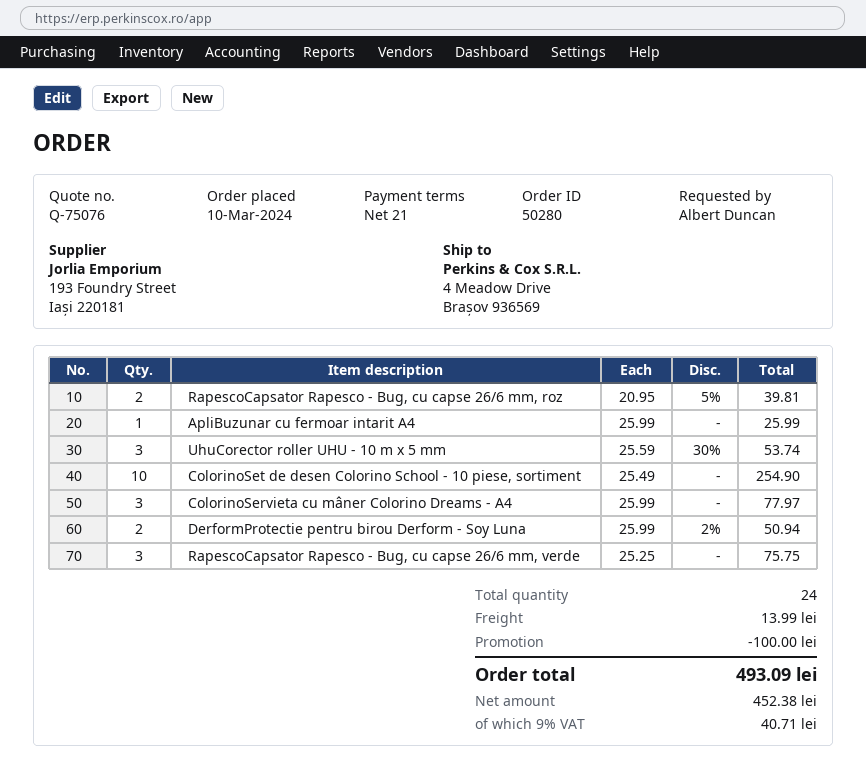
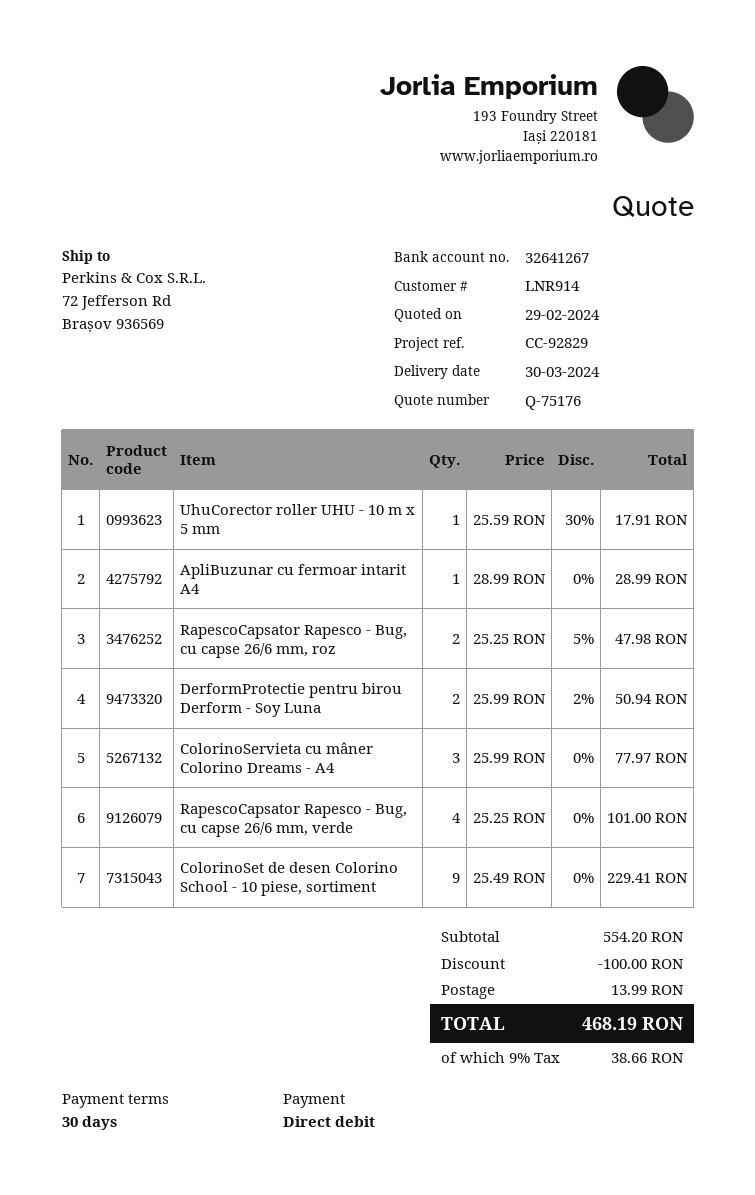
quote number: Q-75076 -> Q-75176
payment terms: 21 days -> 30 days
ship to: 4 Meadow Drive, Brașov 936569 -> 72 Jefferson Rd, Brașov 936569
RapescoCapsator Rapesco - Bug, cu capse 26/6 mm, roz: 2 x 20.95 - 5% = 39.81 -> 2 x 25.25 - 5% = 47.98
ApliBuzunar cu fermoar intarit A4: 1 x 25.99 = 25.99 -> 1 x 28.99 = 28.99
UhuCorector roller UHU - 10 m x 5 mm: 3 x 25.59 - 30% = 53.74 -> 1 x 25.59 - 30% = 17.91
ColorinoSet de desen Colorino School - 10 piese, sortiment: 10 x 25.49 = 254.90 -> 9 x 25.49 = 229.41
RapescoCapsator Rapesco - Bug, cu capse 26/6 mm, verde: 3 x 25.25 = 75.75 -> 4 x 25.25 = 101.00
tax: 9% = 40.71 -> 9% = 38.66
total: 493.09 -> 468.19

